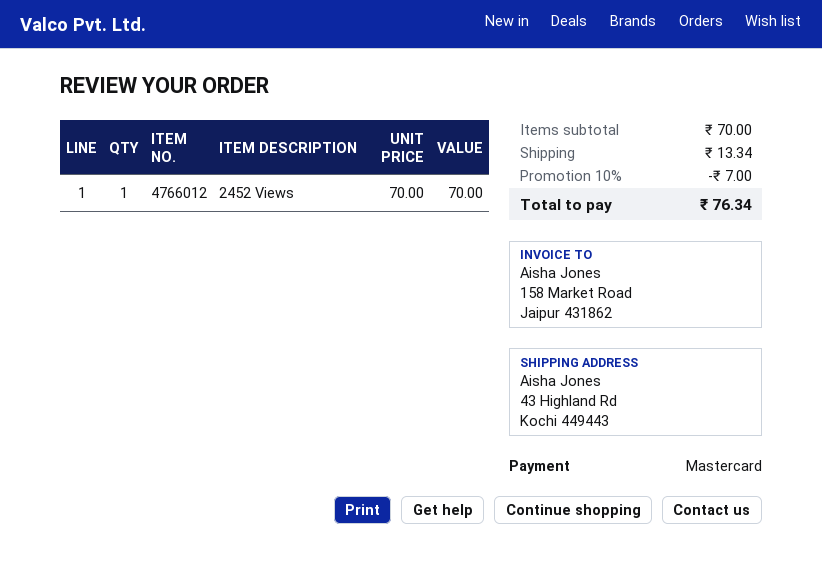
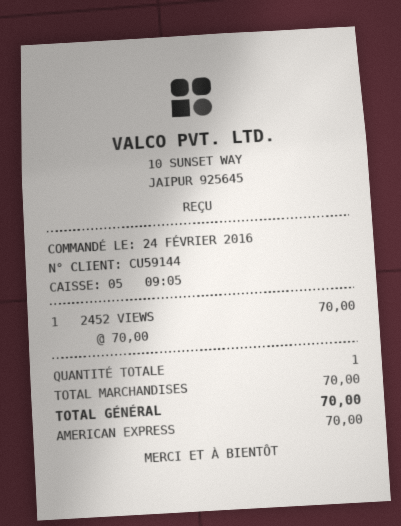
payment method: Mastercard -> American Express
discount: 10% = 7.00 -> none
shipping: 13.34 -> none
total: 76.34 -> 70.00

